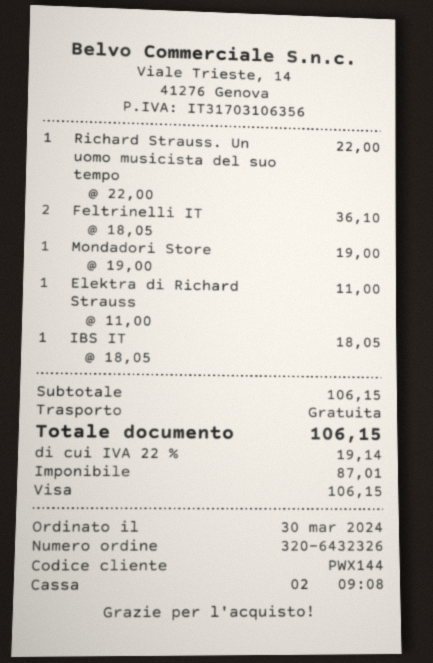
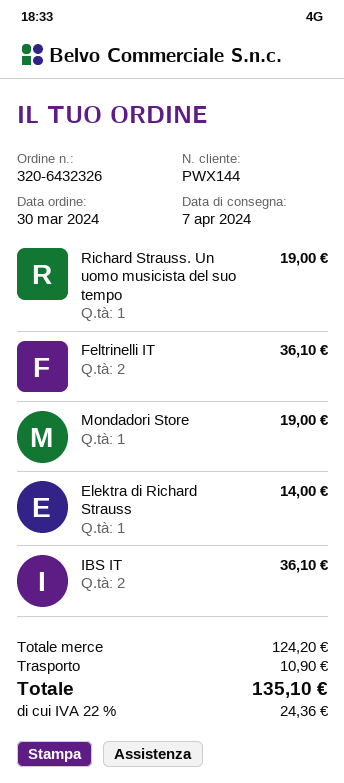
Richard Strauss. Un uomo musicista del suo tempo: 1 for 22.00 -> 1 for 19.00
Elektra di Richard Strauss: 1 for 11.00 -> 1 for 14.00
IBS IT: 1 for 18.05 -> 2 for 36.10
subtotal: 106.15 -> 124.20
shipping: 0.00 -> 10.90
tax: 22% = 19.14 -> 22% = 24.36
total: 106.15 -> 135.10

